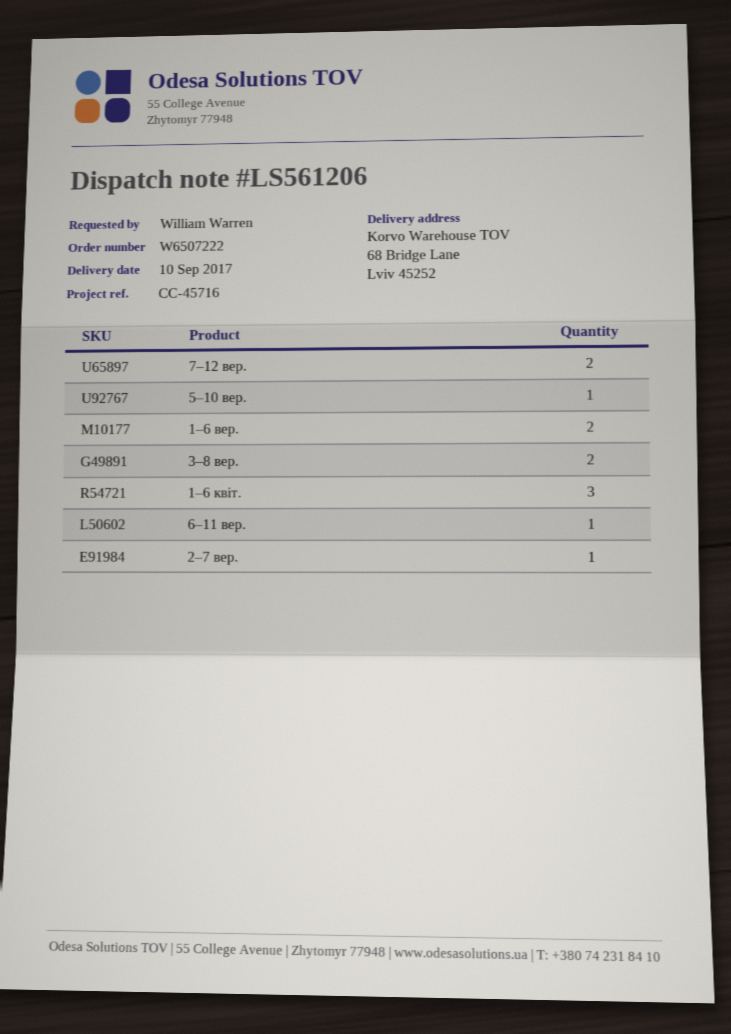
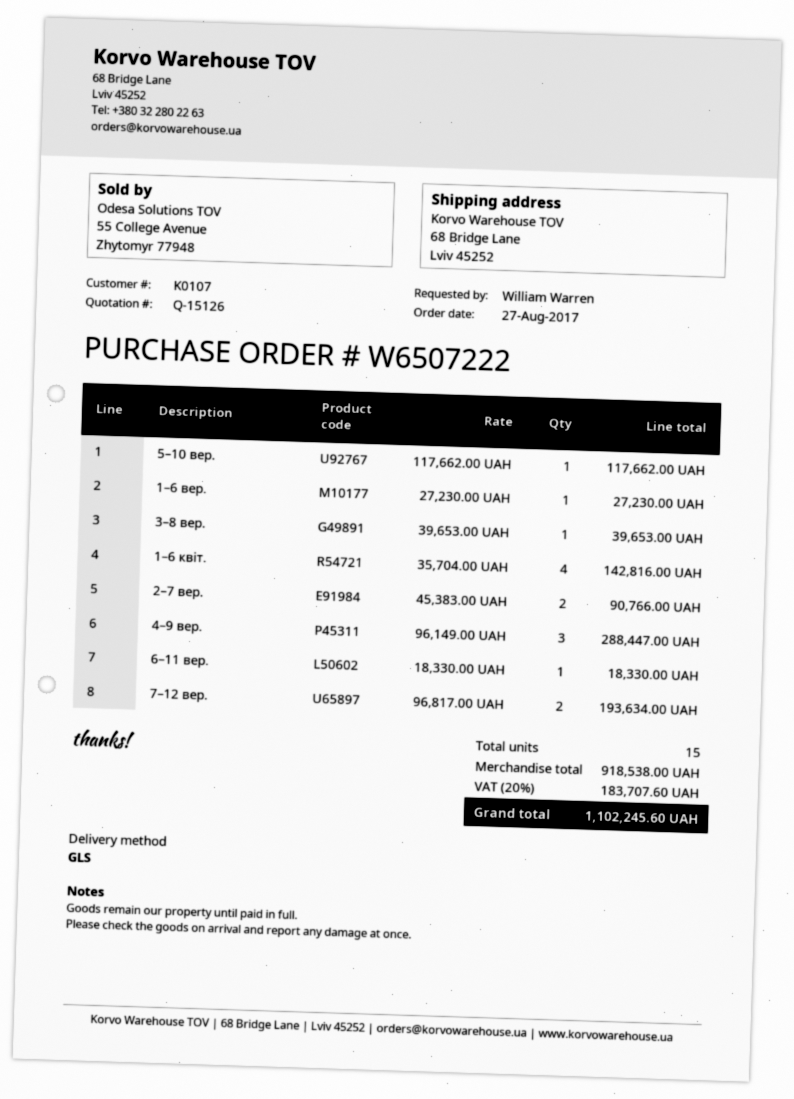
1–6 вер.: 2 -> 1
3–8 вер.: 2 -> 1
1–6 квіт.: 3 -> 4
2–7 вер.: 1 -> 2
4–9 вер.: none -> 3

